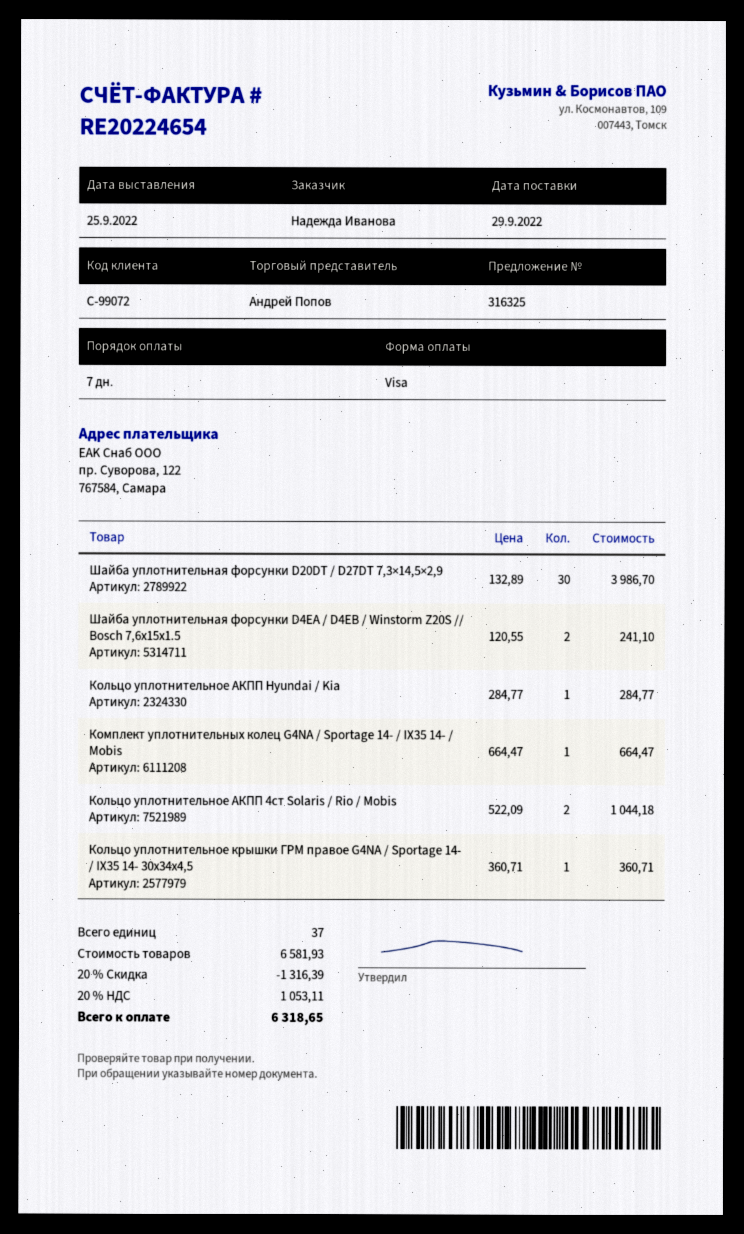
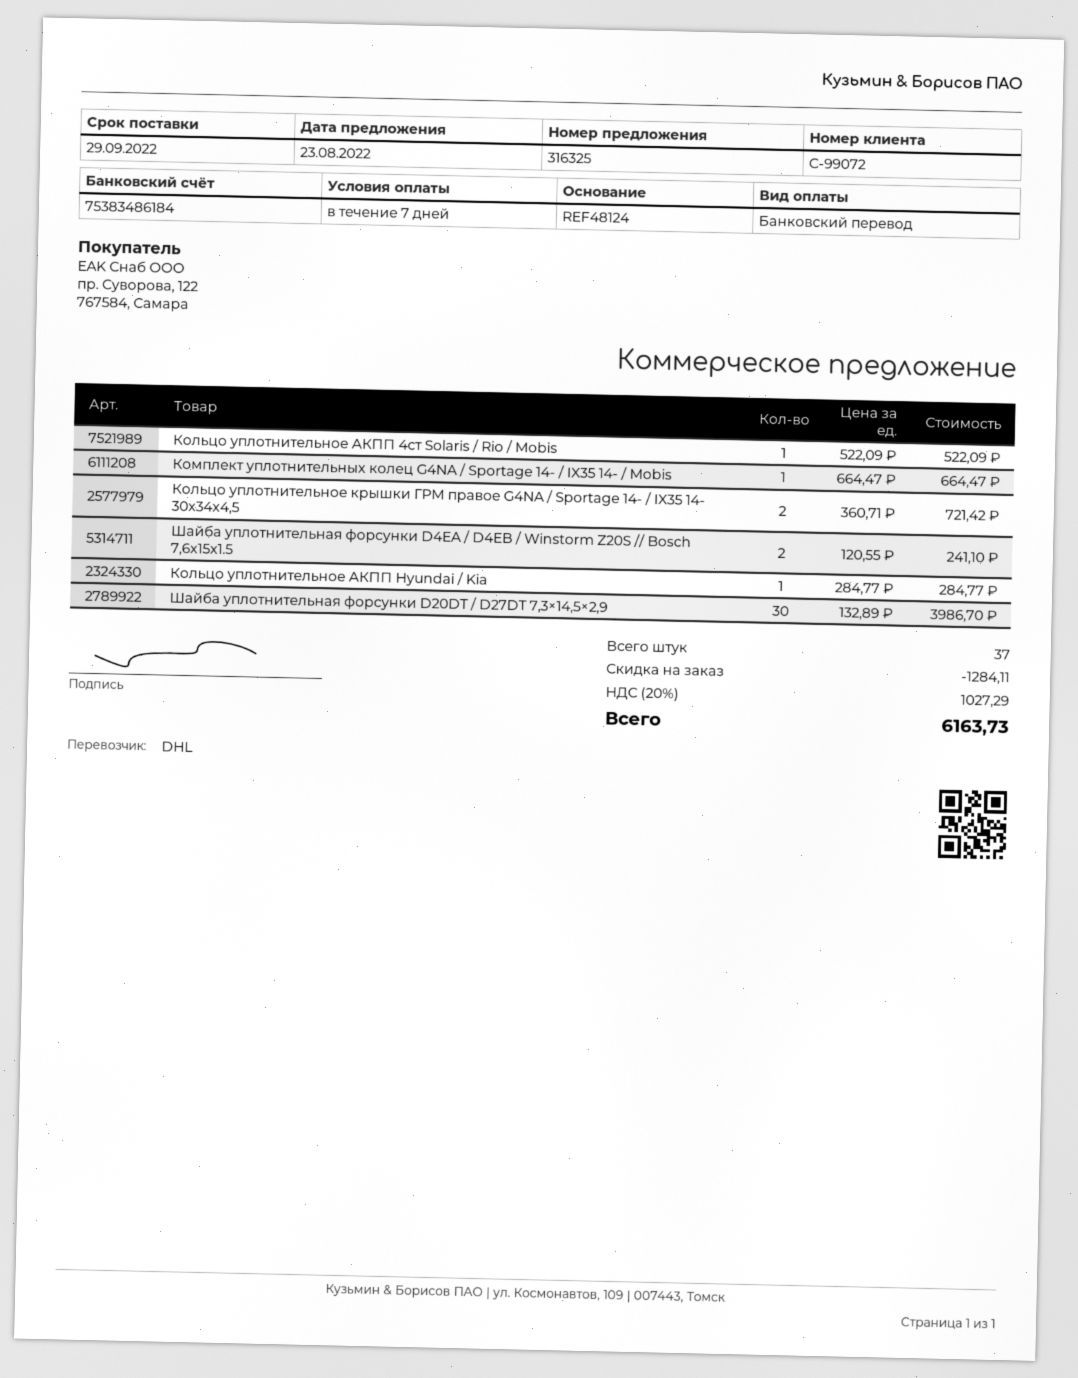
payment method: Visa -> bank transfer
Кольцо уплотнительное АКПП 4ст Solaris / Rio / Mobis: 2 x 522.09 = 1044.18 -> 1 x 522.09 = 522.09
Кольцо уплотнительное крышки ГРМ правое G4NA / Sportage 14- / IX35 14- 30x34x4,5: 1 x 360.71 = 360.71 -> 2 x 360.71 = 721.42
discount: 1316.39 -> 1284.11
tax: 20% = 1053.11 -> 20% = 1027.29
total: 6318.65 -> 6163.73

